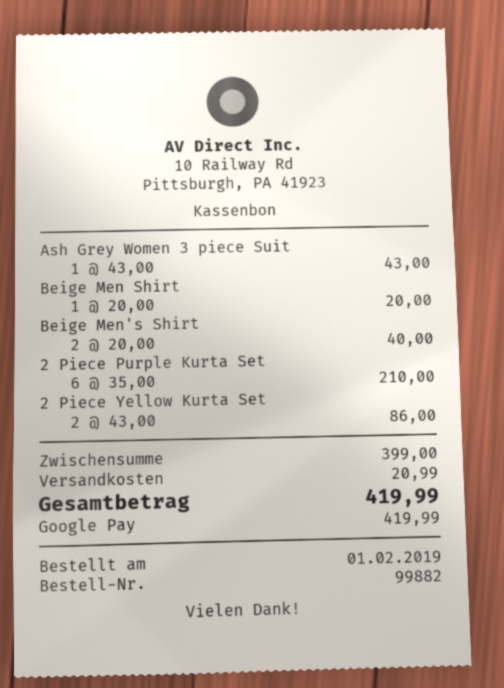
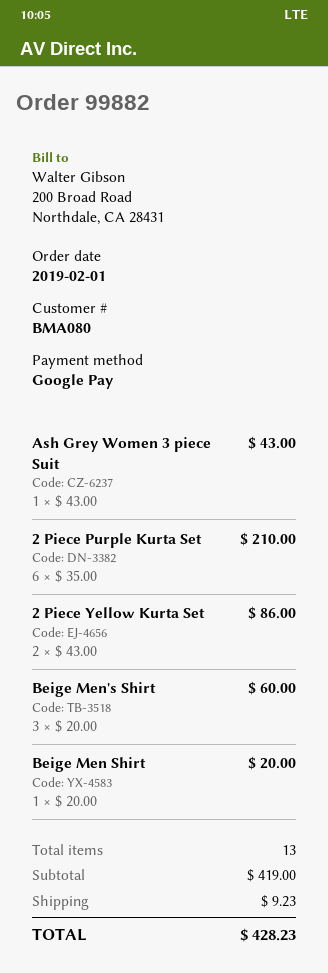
Beige Men's Shirt: 2 x 20.00 = 40.00 -> 3 x 20.00 = 60.00
subtotal: 399.00 -> 419.00
shipping: 20.99 -> 9.23
total: 419.99 -> 428.23

